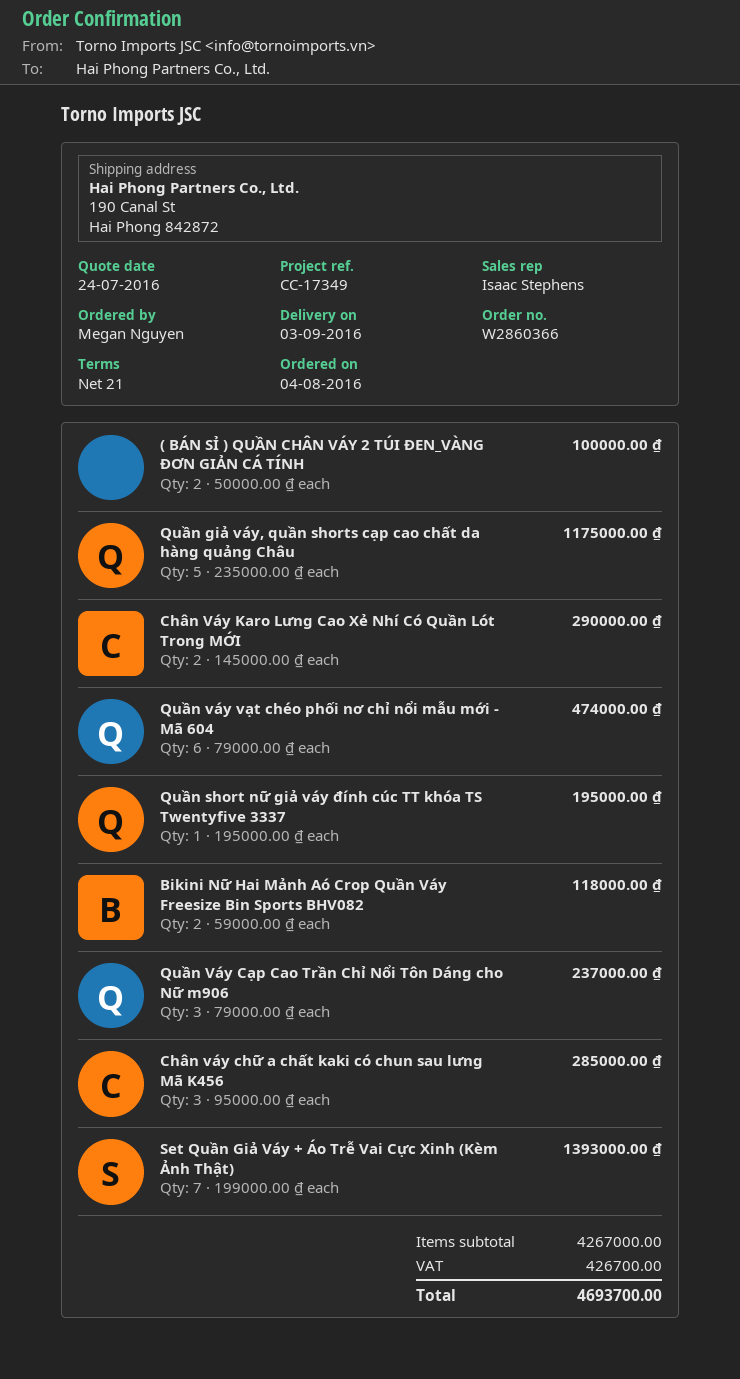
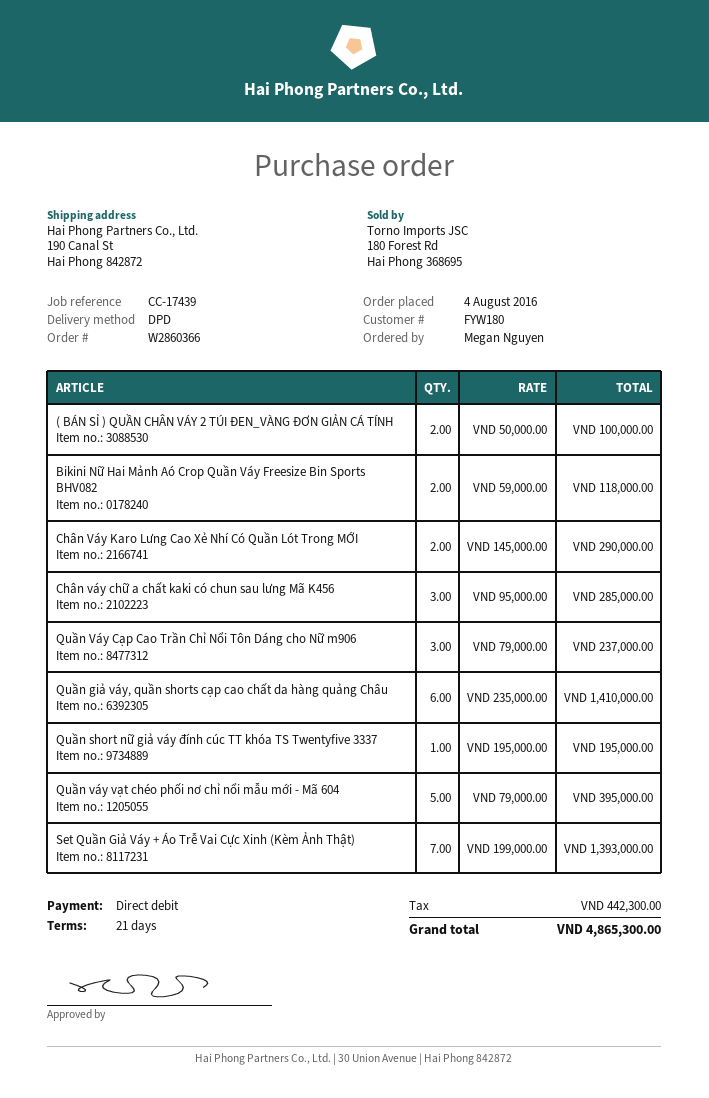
reference: CC-17349 -> CC-17439
Quần giả váy, quần shorts cạp cao chất da hàng quảng Châu: 5 x 235000.00 = 1175000.00 -> 6 x 235000.00 = 1410000.00
Quần váy vạt chéo phối nơ chỉ nổi mẫu mới - Mã 604: 6 x 79000.00 = 474000.00 -> 5 x 79000.00 = 395000.00
tax: 426700.00 -> 442300.00
total: 4693700.00 -> 4865300.00

